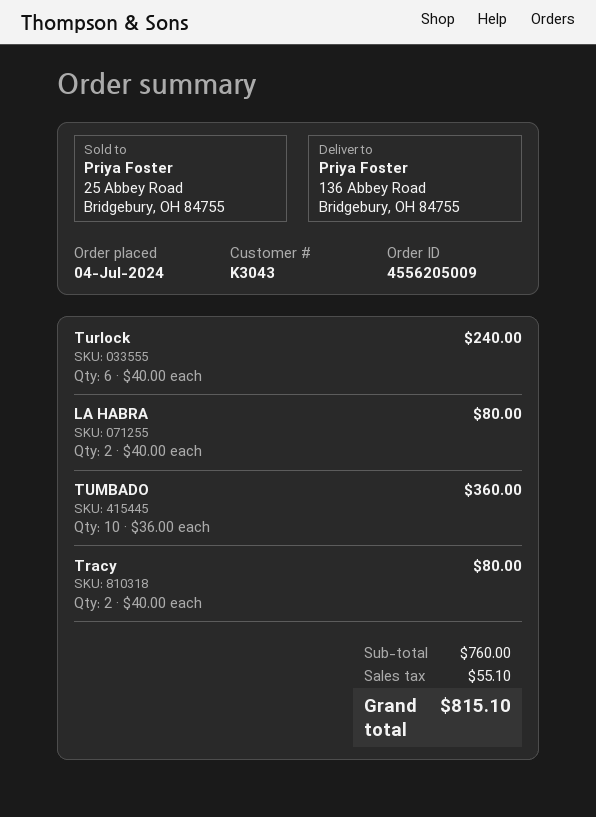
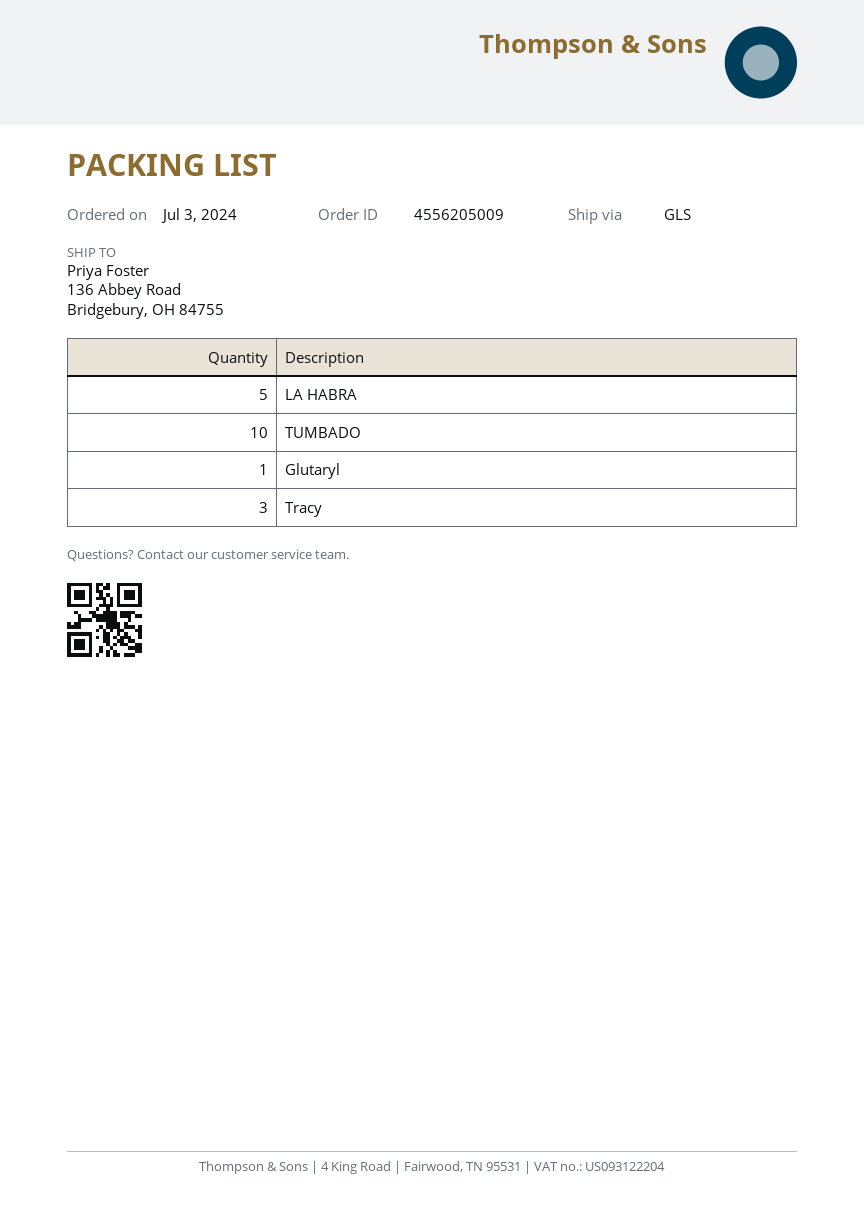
order date: 2024-07-04 -> 2024-07-03
Turlock: 6 -> none
LA HABRA: 2 -> 5
Tracy: 2 -> 3
Glutaryl: none -> 1

